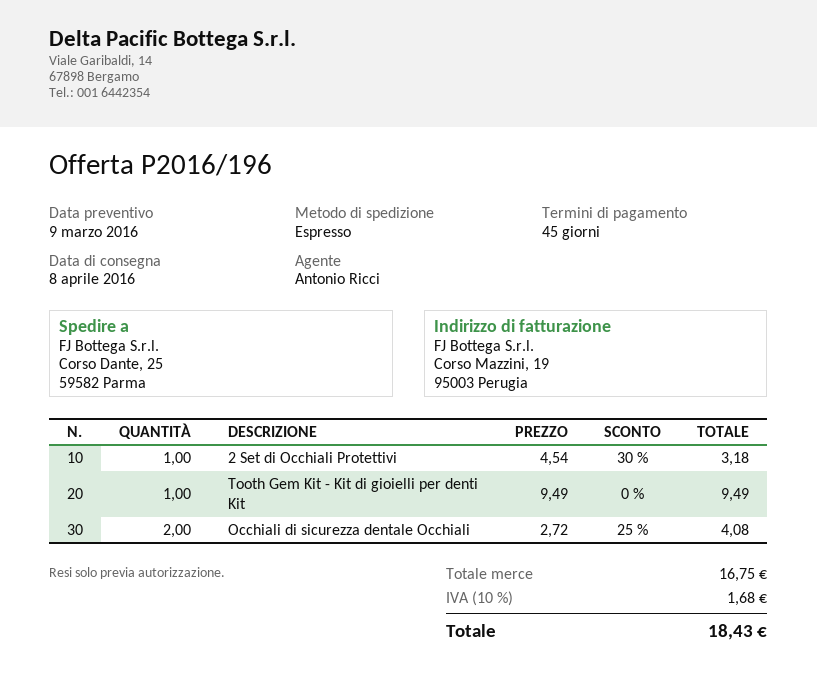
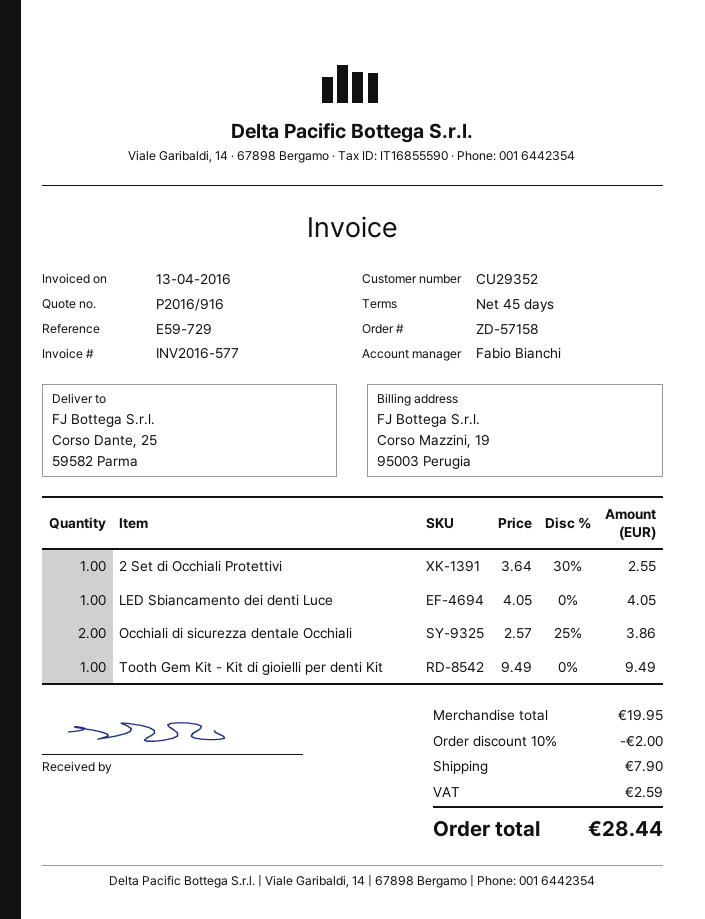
quote number: P2016/196 -> P2016/916
sales rep: Antonio Ricci -> Fabio Bianchi
2 Set di Occhiali Protettivi: 1 x 4.54 - 30% = 3.18 -> 1 x 3.64 - 30% = 2.55
Occhiali di sicurezza dentale Occhiali: 2 x 2.72 - 25% = 4.08 -> 2 x 2.57 - 25% = 3.86
LED Sbiancamento dei denti Luce: none -> 1 x 4.05 = 4.05
subtotal: 16.75 -> 19.95
discount: none -> 10% = 2.00
shipping: none -> 7.90
tax: 1.68 -> 2.59
total: 18.43 -> 28.44

